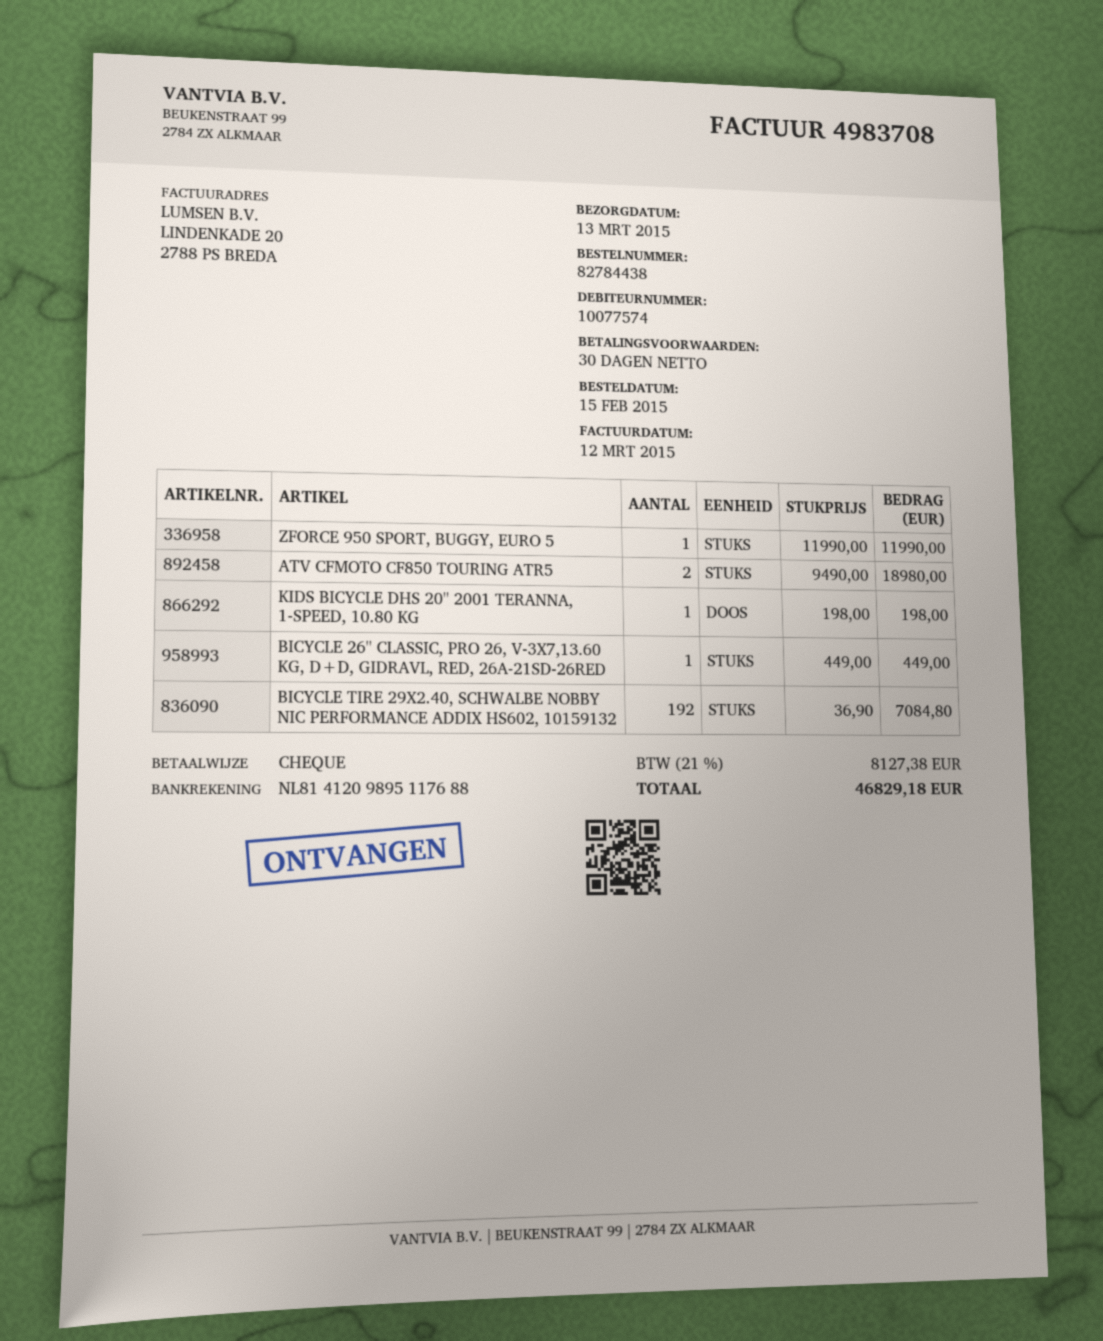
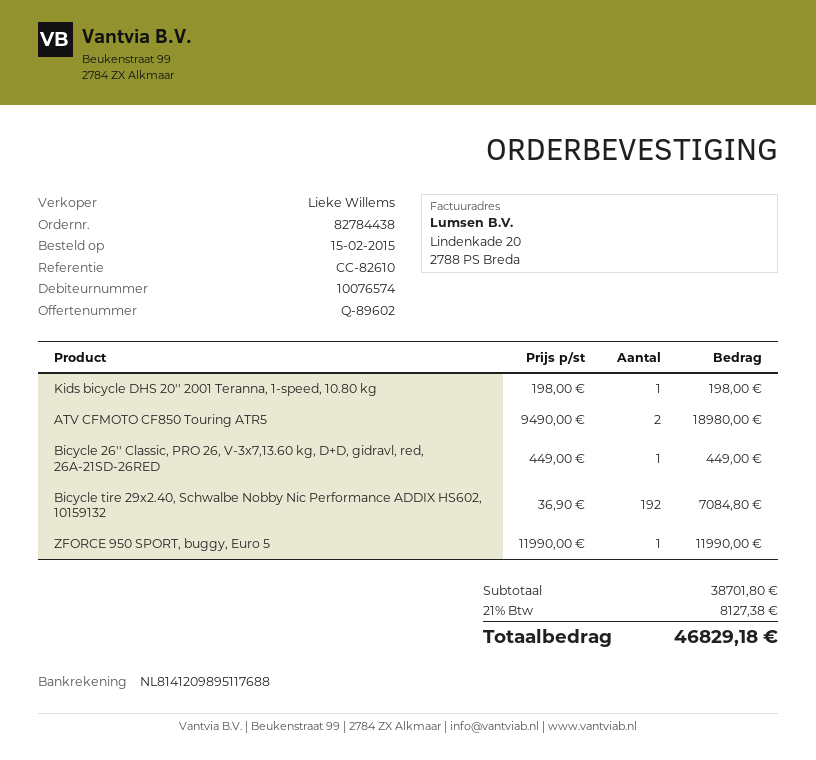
customer number: 10077574 -> 10076574

